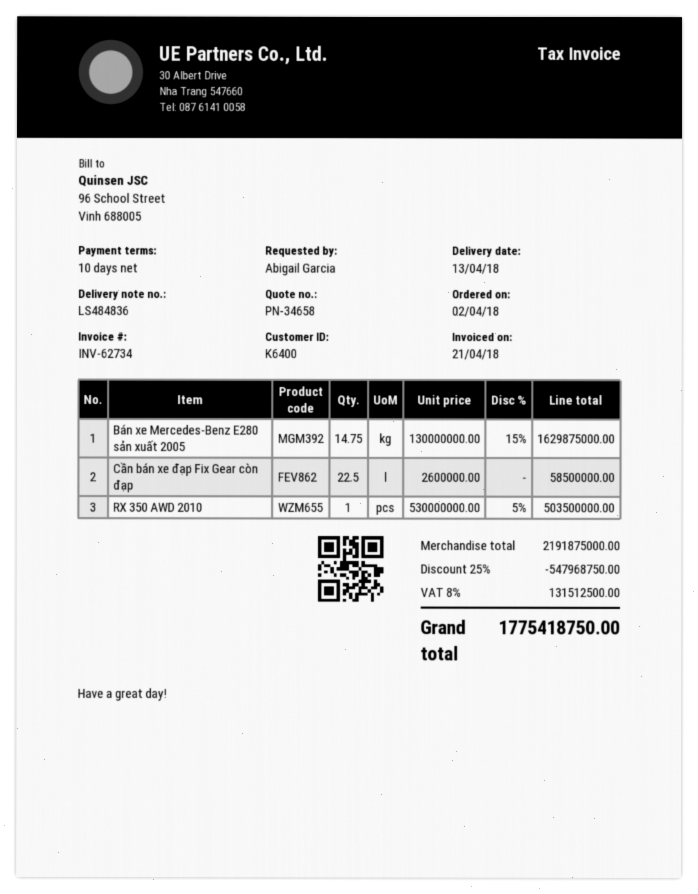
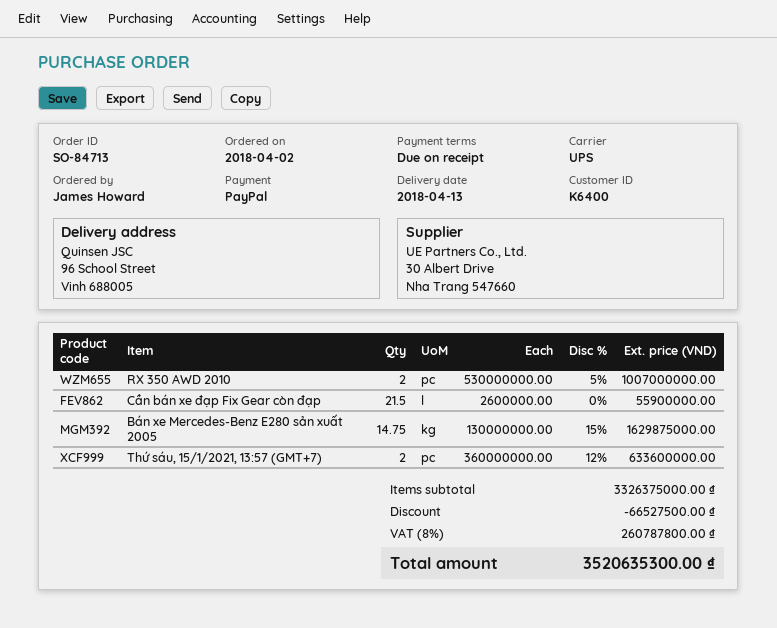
payment terms: 10 days -> on receipt
ordered by: Abigail Garcia -> James Howard
Cần bán xe đạp Fix Gear còn đạp: 22.5 x 2600000.00 = 58500000.00 -> 21.5 x 2600000.00 = 55900000.00
RX 350 AWD 2010: 1 x 530000000.00 - 5% = 503500000.00 -> 2 x 530000000.00 - 5% = 1007000000.00
Thứ sáu, 15/1/2021, 13:57 (GMT+7): none -> 2 x 360000000.00 - 12% = 633600000.00
subtotal: 2191875000.00 -> 3326375000.00
discount: 547968750.00 -> 66527500.00
tax: 8% = 131512500.00 -> 8% = 260787800.00
total: 1775418750.00 -> 3520635300.00

